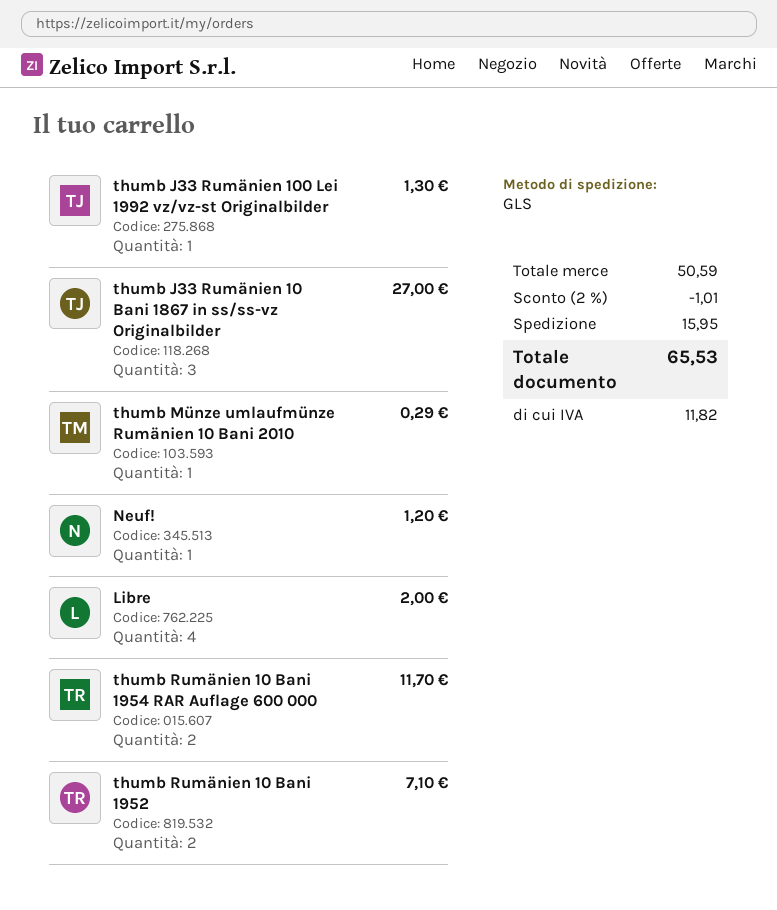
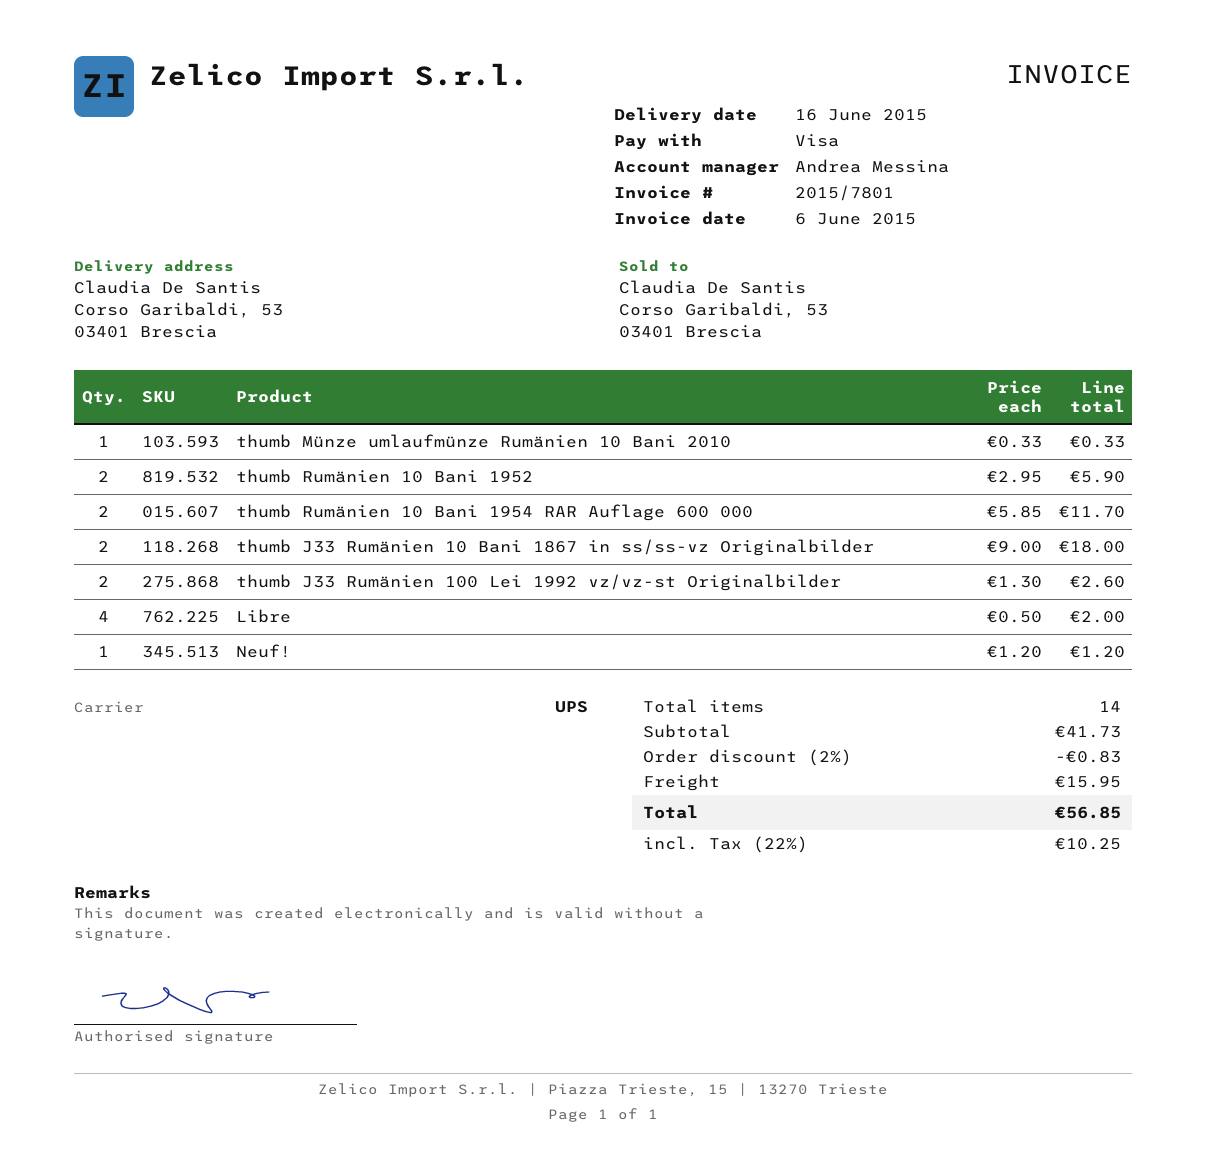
shipping method: GLS -> UPS
thumb J33 Rumänien 100 Lei 1992 vz/vz-st Originalbilder: 1 for 1.30 -> 2 for 2.60
thumb J33 Rumänien 10 Bani 1867 in ss/ss-vz Originalbilder: 3 for 27.00 -> 2 for 18.00
thumb Münze umlaufmünze Rumänien 10 Bani 2010: 1 for 0.29 -> 1 for 0.33
thumb Rumänien 10 Bani 1952: 2 for 7.10 -> 2 for 5.90
subtotal: 50.59 -> 41.73
discount: 2% = 1.01 -> 2% = 0.83
tax: 11.82 -> 10.25
total: 65.53 -> 56.85

